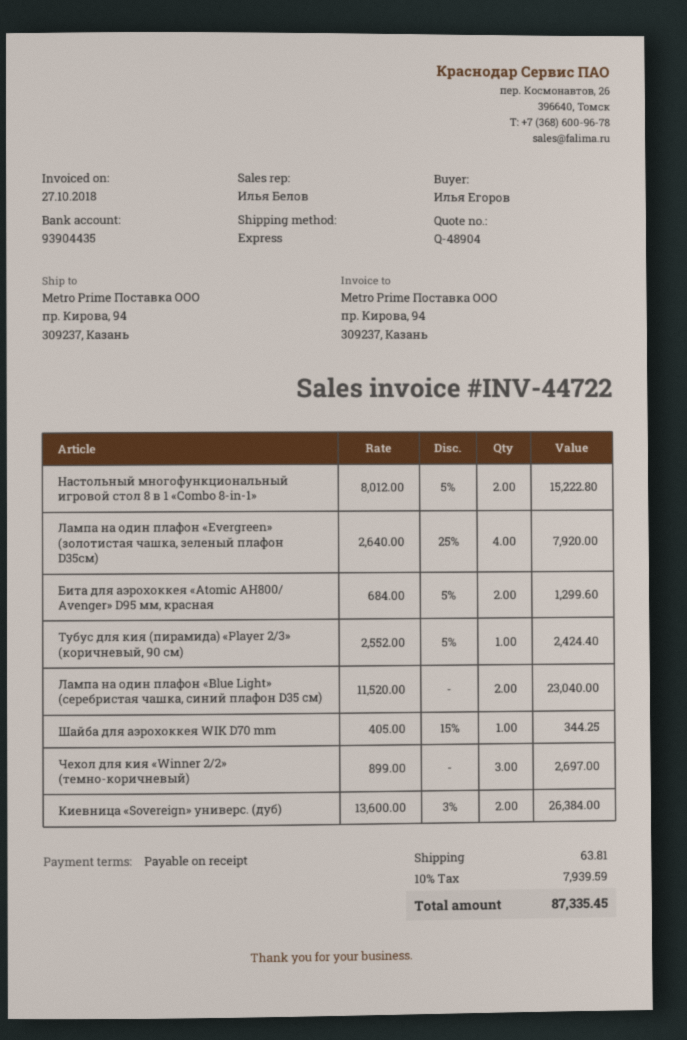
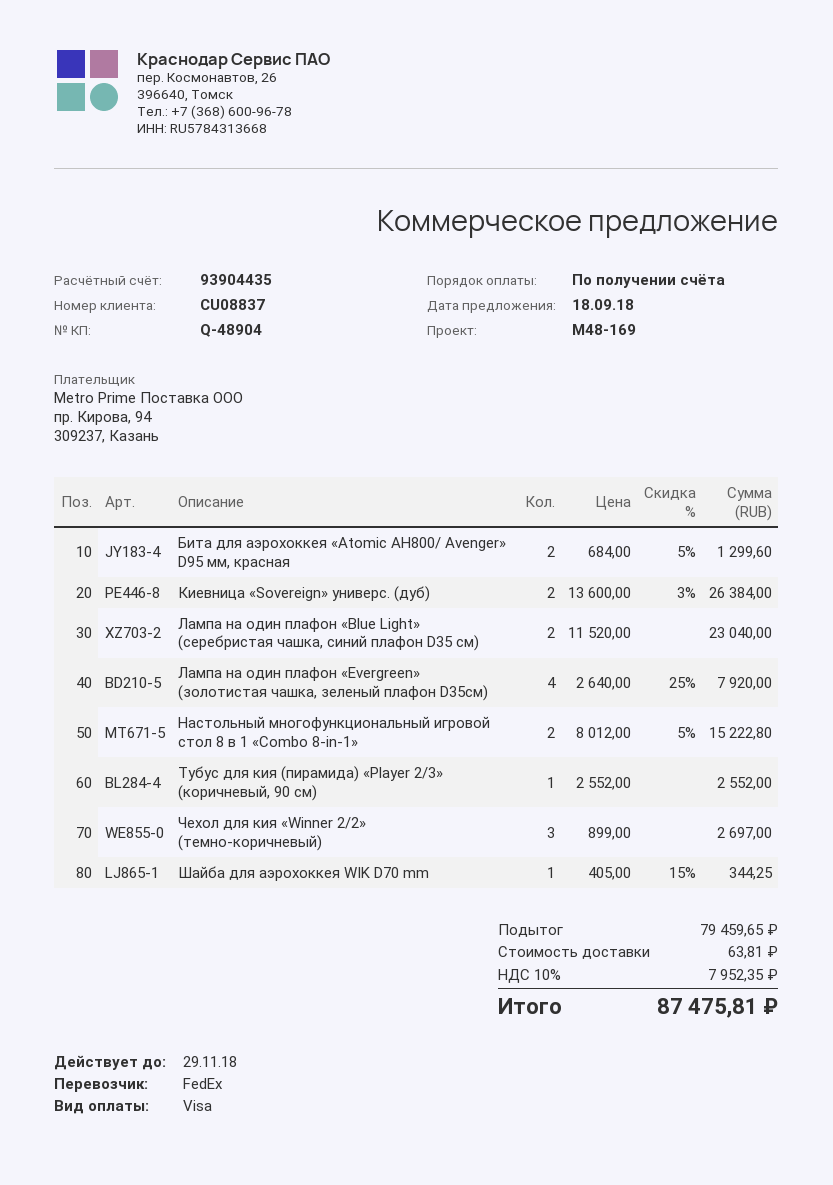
shipping method: express -> FedEx
Тубус для кия (пирамида) «Player 2/3» (коричневый, 90 см): 1 x 2552.00 - 5% = 2424.40 -> 1 x 2552.00 = 2552.00
tax: 10% = 7939.59 -> 10% = 7952.35
total: 87335.45 -> 87475.81

